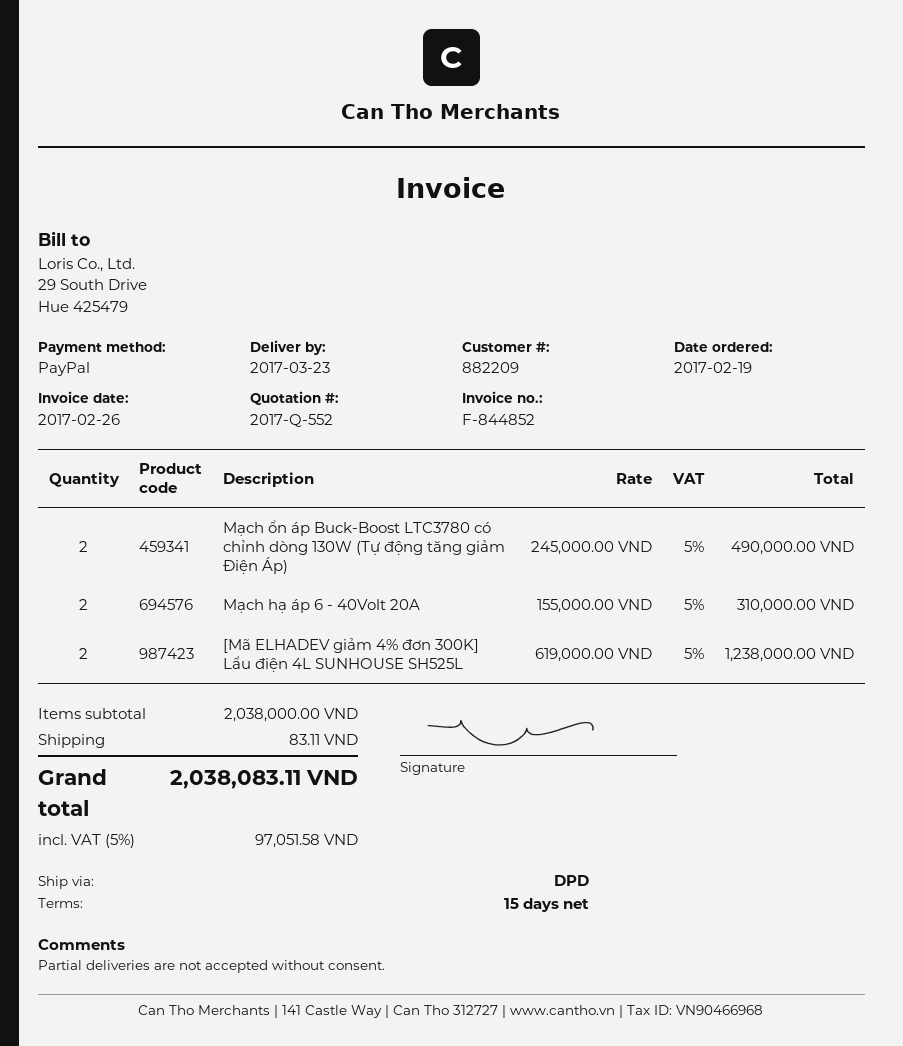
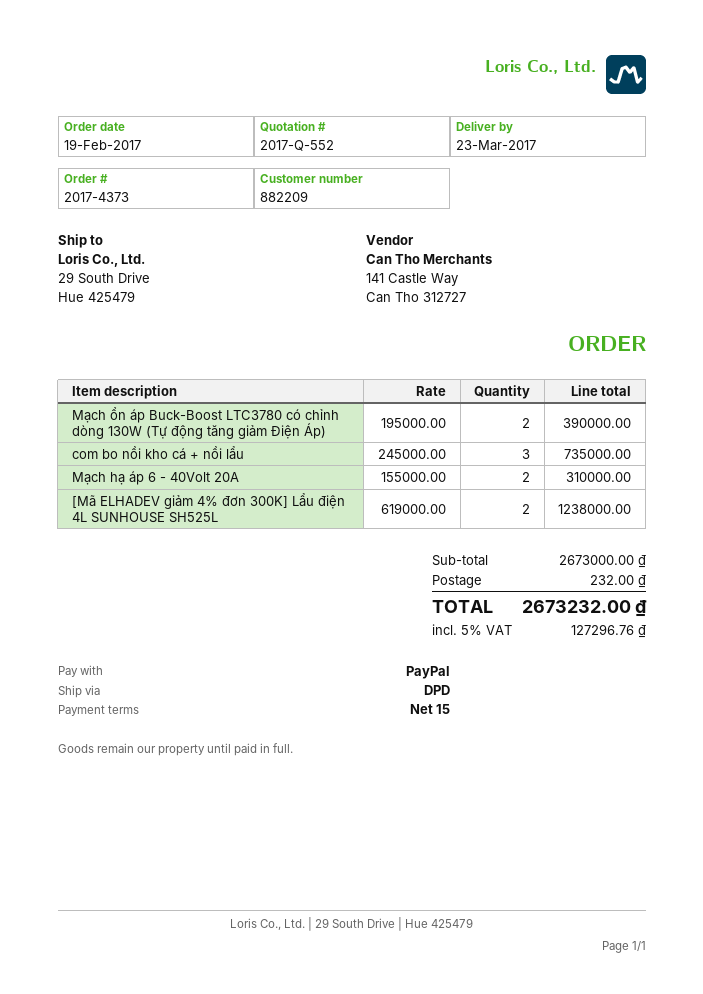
Mạch ổn áp Buck-Boost LTC3780 có chỉnh dòng 130W (Tự động tăng giảm Điện Áp): 2 x 245000.00 = 490000.00 -> 2 x 195000.00 = 390000.00
com bo nồi kho cá + nồi lẩu: none -> 3 x 245000.00 = 735000.00
subtotal: 2038000.00 -> 2673000.00
shipping: 83.11 -> 232.00
tax: 5% = 97051.58 -> 5% = 127296.76
total: 2038083.11 -> 2673232.00

